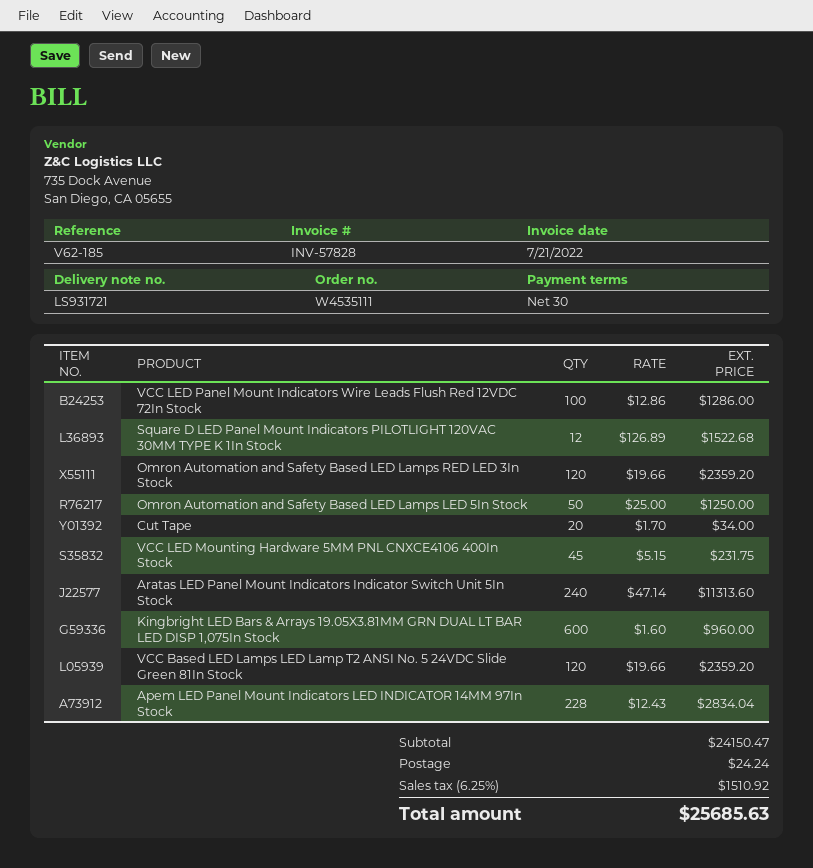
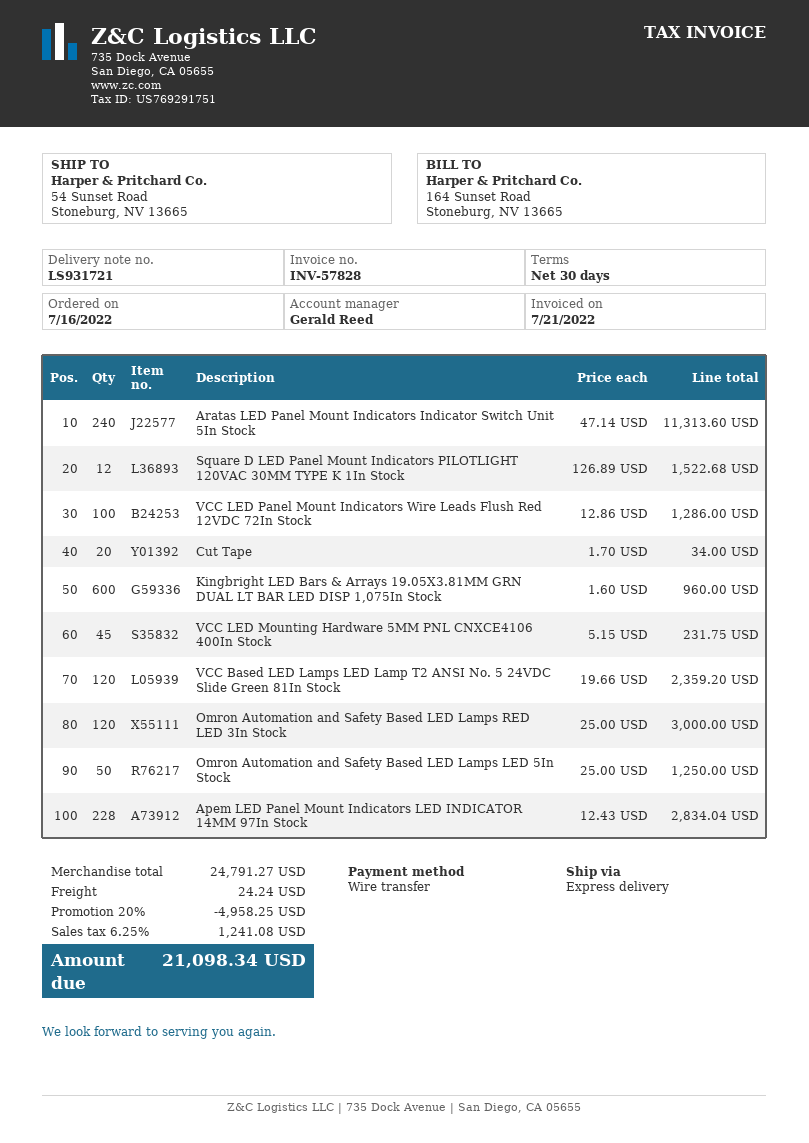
Omron Automation and Safety Based LED Lamps RED LED 3In Stock: 120 x 19.66 = 2359.20 -> 120 x 25.00 = 3000.00
subtotal: 24150.47 -> 24791.27
discount: none -> 20% = 4958.25
tax: 6.25% = 1510.92 -> 6.25% = 1241.08
total: 25685.63 -> 21098.34

